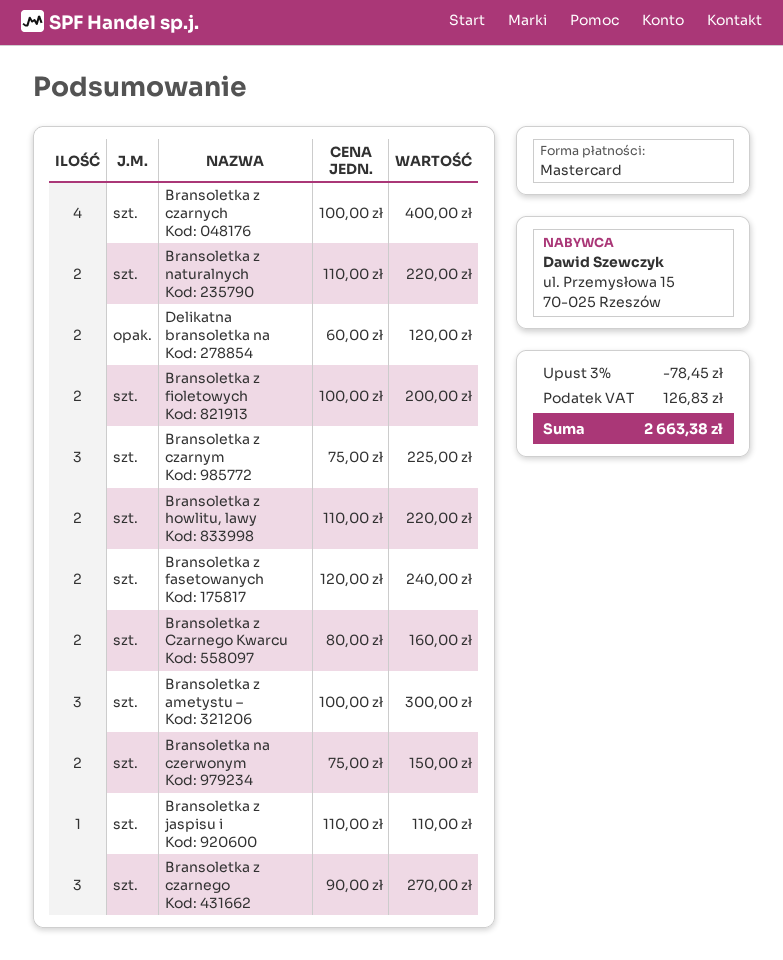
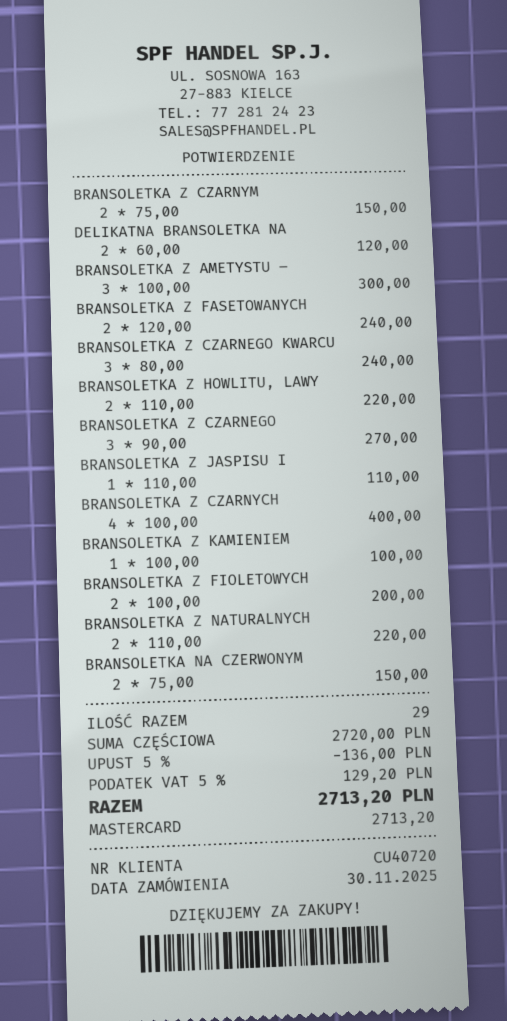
Bransoletka z czarnym: 3 x 75.00 = 225.00 -> 2 x 75.00 = 150.00
Bransoletka z Czarnego Kwarcu: 2 x 80.00 = 160.00 -> 3 x 80.00 = 240.00
BRANSOLETKA Z KAMIENIEM: none -> 1 x 100.00 = 100.00
discount: 3% = 78.45 -> 5% = 136.00
tax: 126.83 -> 129.20
total: 2663.38 -> 2713.20

